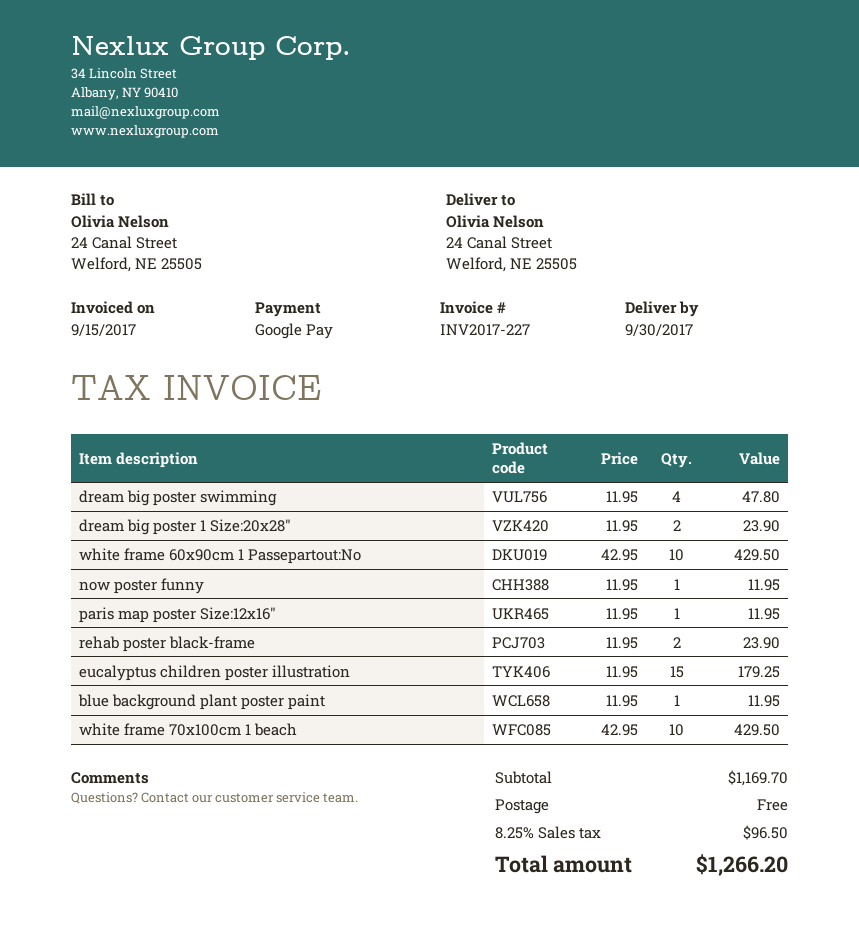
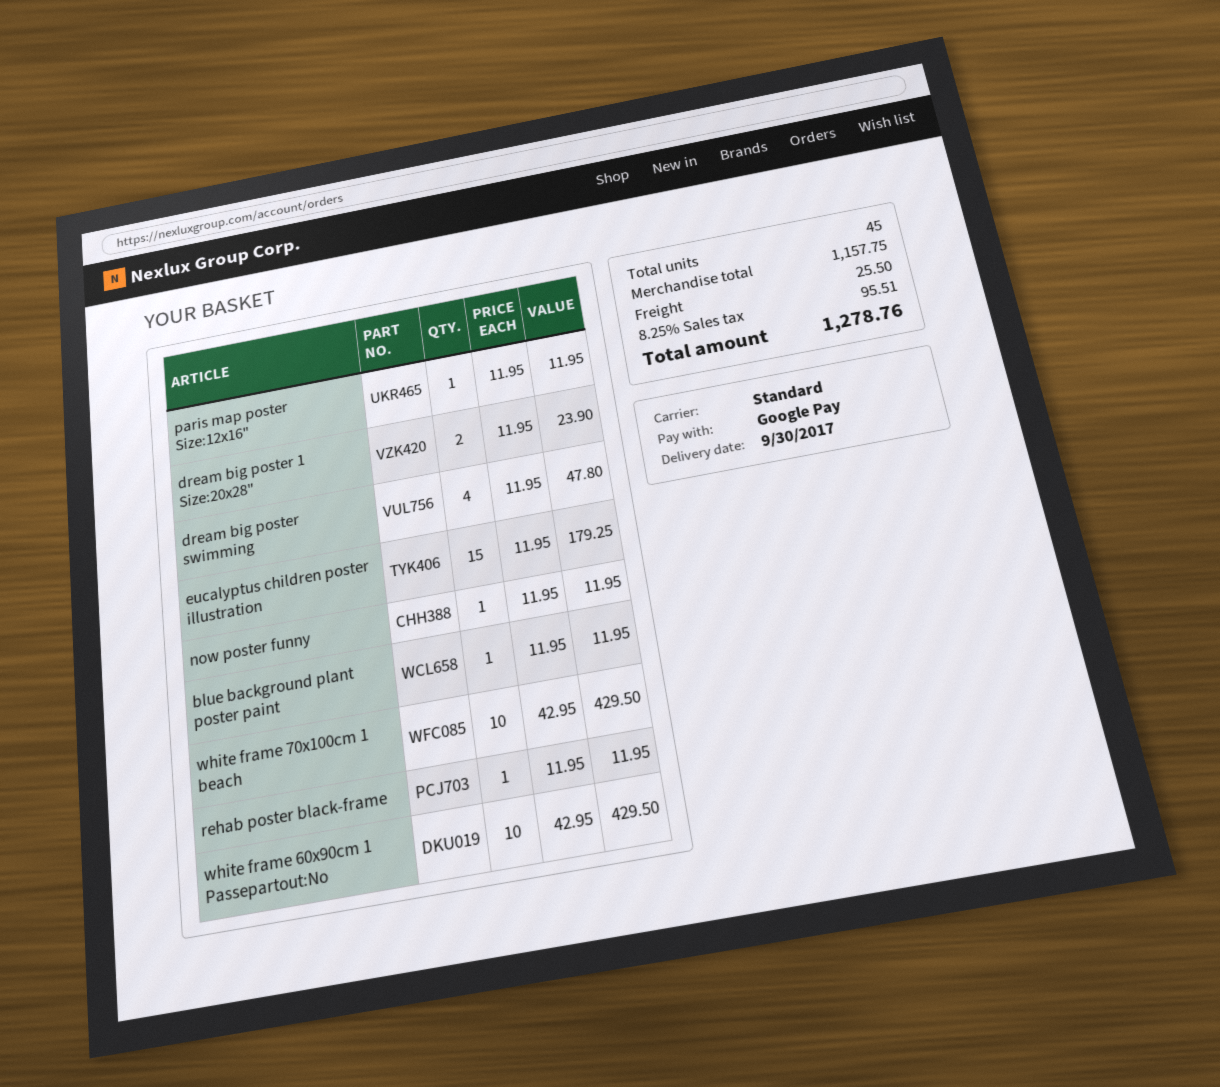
rehab poster black-frame: 2 x 11.95 = 23.90 -> 1 x 11.95 = 11.95
subtotal: 1169.70 -> 1157.75
shipping: 0.00 -> 25.50
tax: 8.25% = 96.50 -> 8.25% = 95.51
total: 1266.20 -> 1278.76

